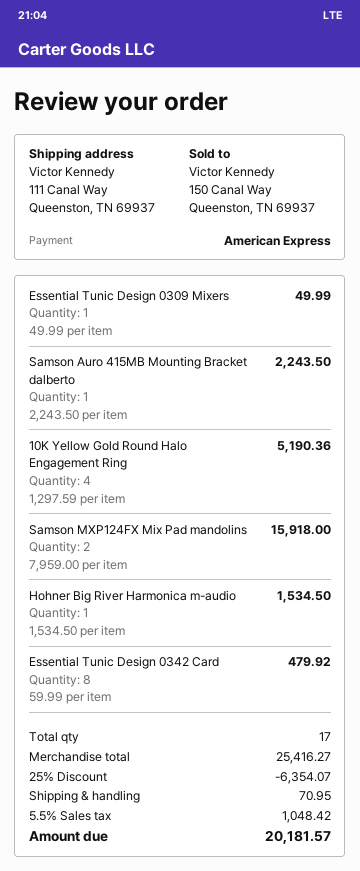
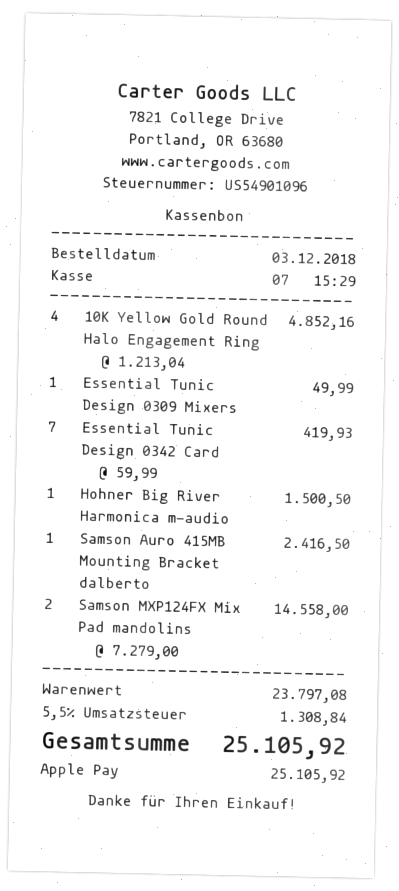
payment method: American Express -> Apple Pay
Samson Auro 415MB Mounting Bracket dalberto: 1 x 2243.50 = 2243.50 -> 1 x 2416.50 = 2416.50
10K Yellow Gold Round Halo Engagement Ring: 4 x 1297.59 = 5190.36 -> 4 x 1213.04 = 4852.16
Samson MXP124FX Mix Pad mandolins: 2 x 7959.00 = 15918.00 -> 2 x 7279.00 = 14558.00
Hohner Big River Harmonica m-audio: 1 x 1534.50 = 1534.50 -> 1 x 1500.50 = 1500.50
Essential Tunic Design 0342 Card: 8 x 59.99 = 479.92 -> 7 x 59.99 = 419.93
subtotal: 25416.27 -> 23797.08
discount: 25% = 6354.07 -> none
shipping: 70.95 -> none
tax: 5.5% = 1048.42 -> 5.5% = 1308.84
total: 20181.57 -> 25105.92

